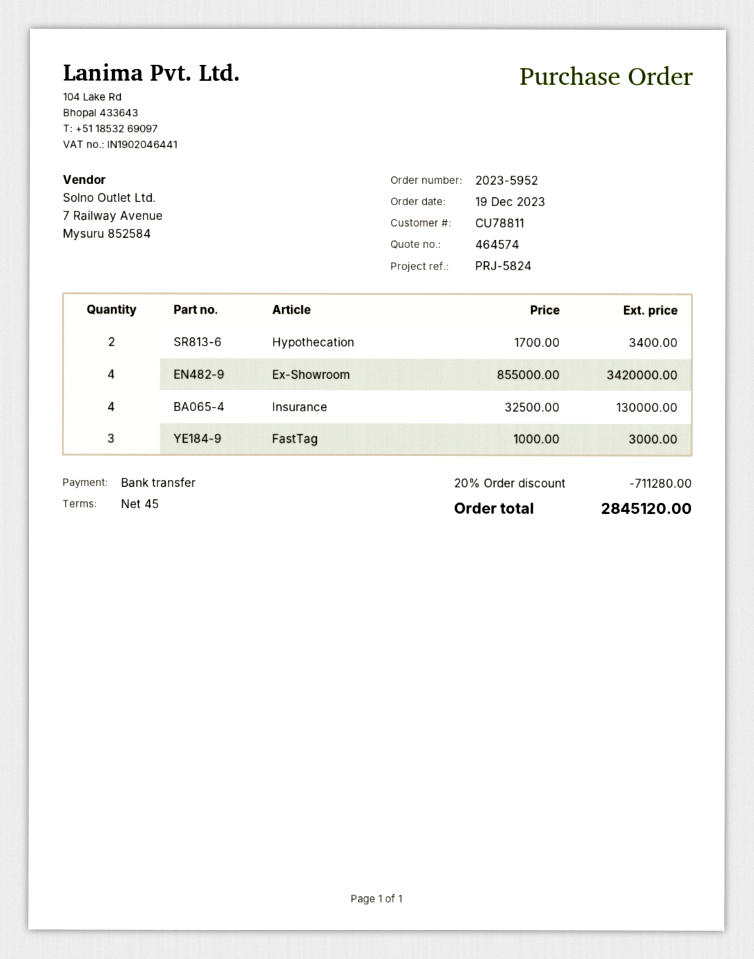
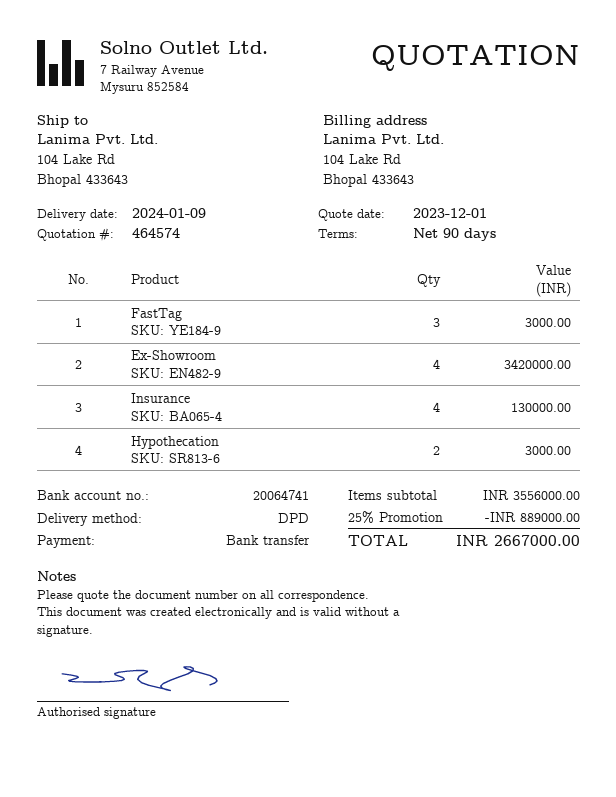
payment terms: 45 days -> 90 days
Hypothecation: 2 for 3400.00 -> 2 for 3000.00
discount: 20% = 711280.00 -> 25% = 889000.00
total: 2845120.00 -> 2667000.00

